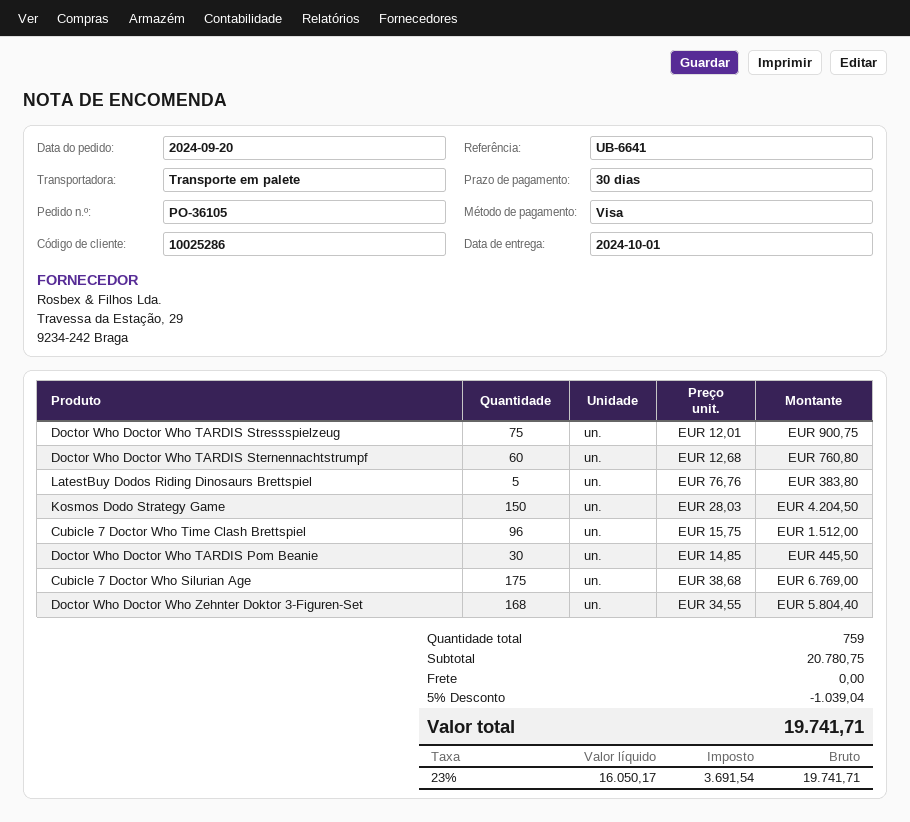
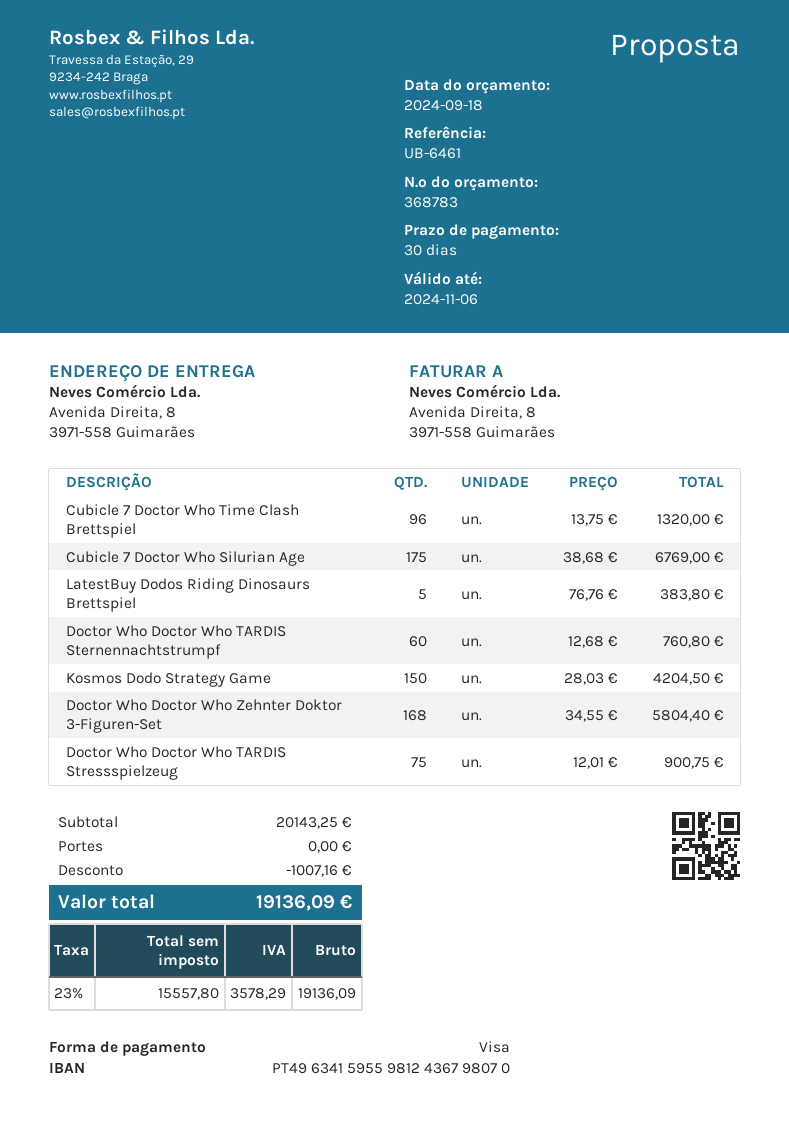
reference: UB-6641 -> UB-6461
Cubicle 7 Doctor Who Time Clash Brettspiel: 96 x 15.75 = 1512.00 -> 96 x 13.75 = 1320.00
Doctor Who Doctor Who TARDIS Pom Beanie: 30 x 14.85 = 445.50 -> none
subtotal: 20780.75 -> 20143.25
discount: 1039.04 -> 1007.16
net: 16050.17 -> 15557.80
tax: 23% = 3691.54 -> 23% = 3578.29
total: 19741.71 -> 19136.09

